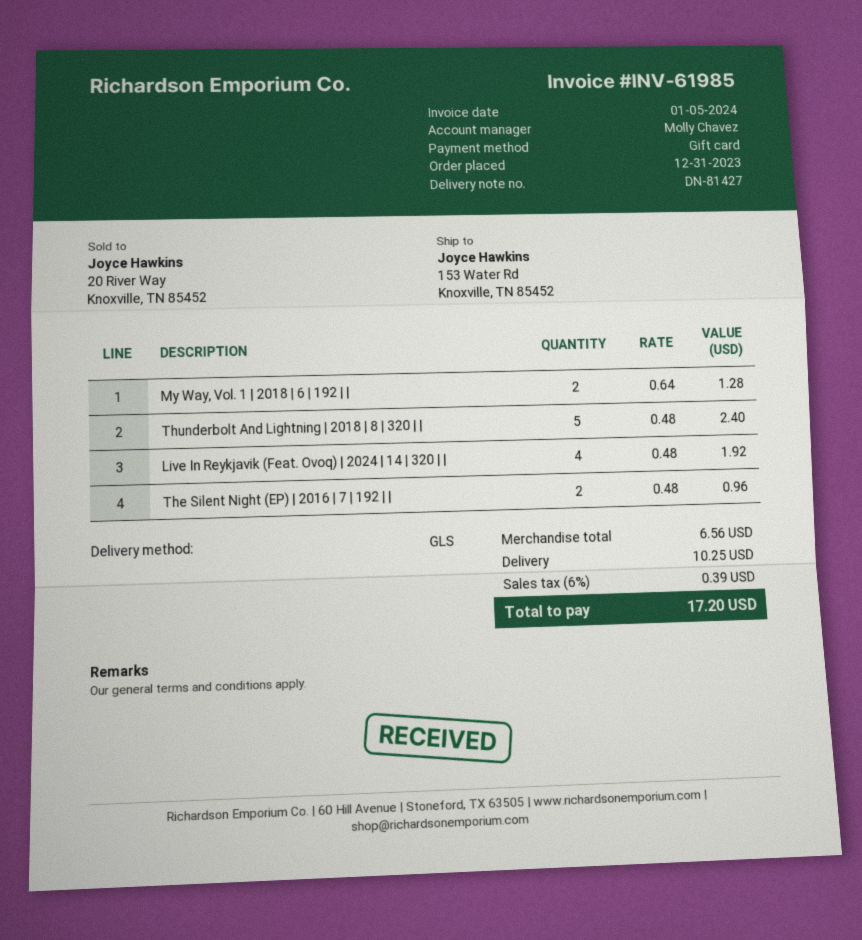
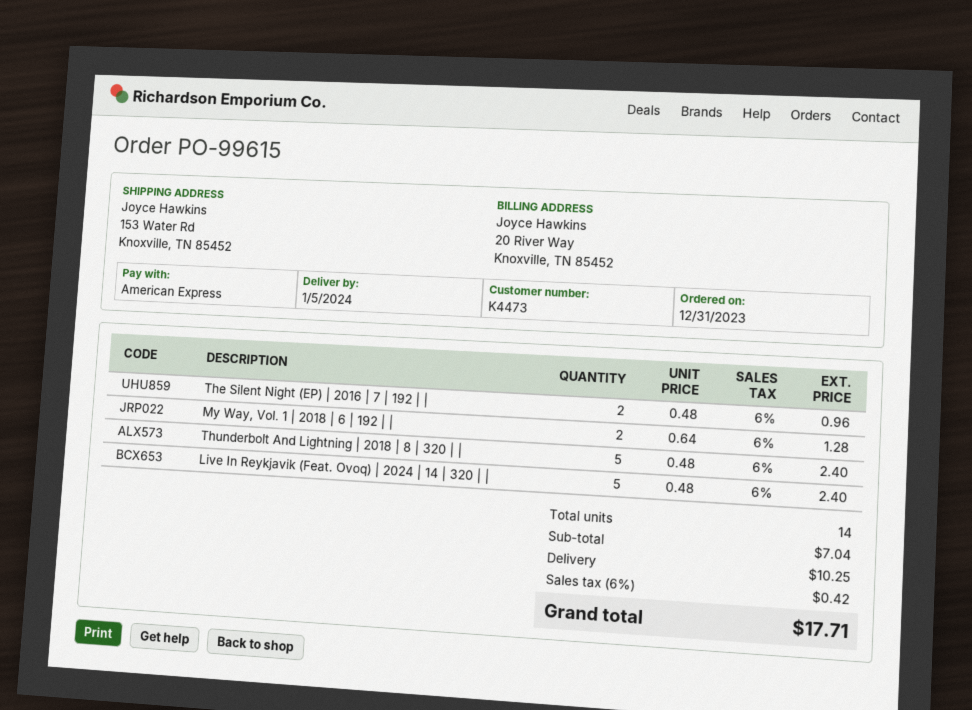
payment method: gift card -> American Express
Live In Reykjavik (Feat. Ovoq) | 2024 | 14 | 320 | |: 4 x 0.48 = 1.92 -> 5 x 0.48 = 2.40
subtotal: 6.56 -> 7.04
tax: 6% = 0.39 -> 6% = 0.42
total: 17.20 -> 17.71

